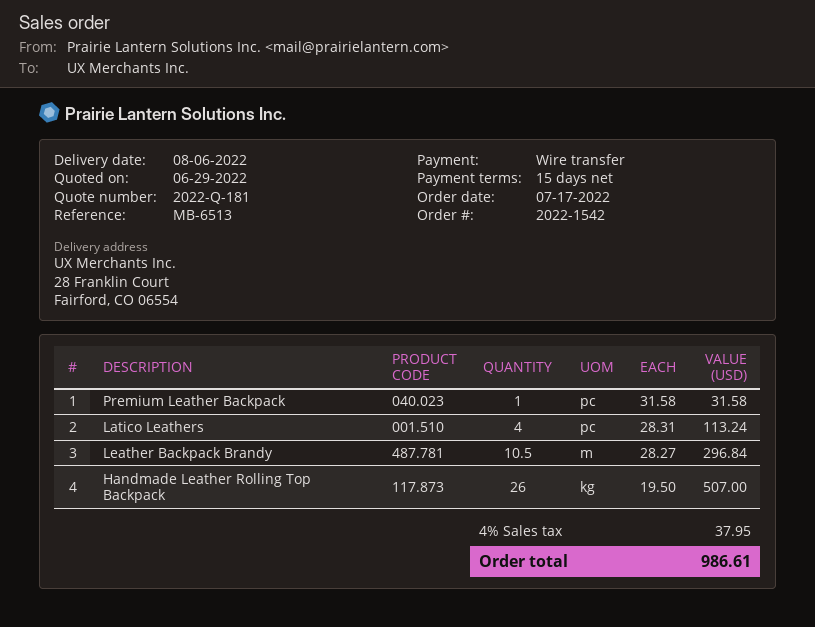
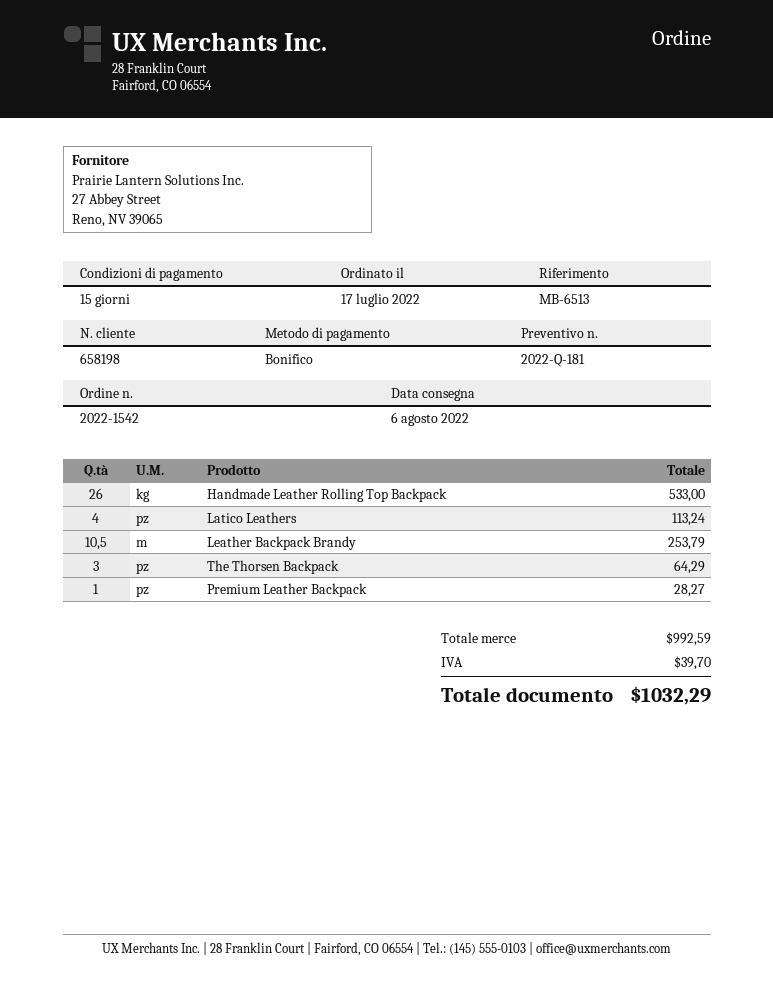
Premium Leather Backpack: 1 for 31.58 -> 1 for 28.27
Leather Backpack Brandy: 10.5 for 296.84 -> 10.5 for 253.79
Handmade Leather Rolling Top Backpack: 26 for 507.00 -> 26 for 533.00
The Thorsen Backpack: none -> 3 for 64.29
tax: 37.95 -> 39.70
total: 986.61 -> 1032.29

